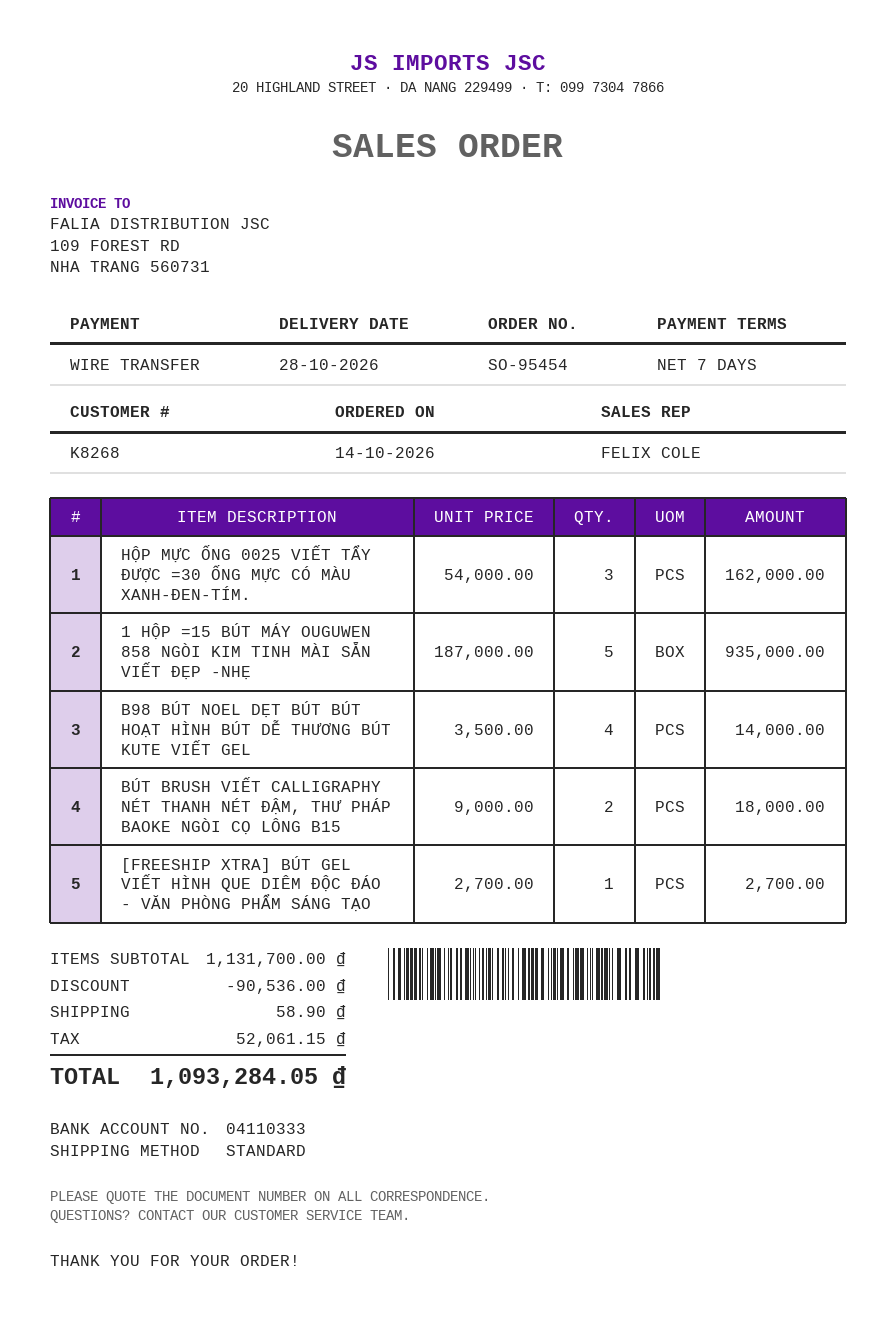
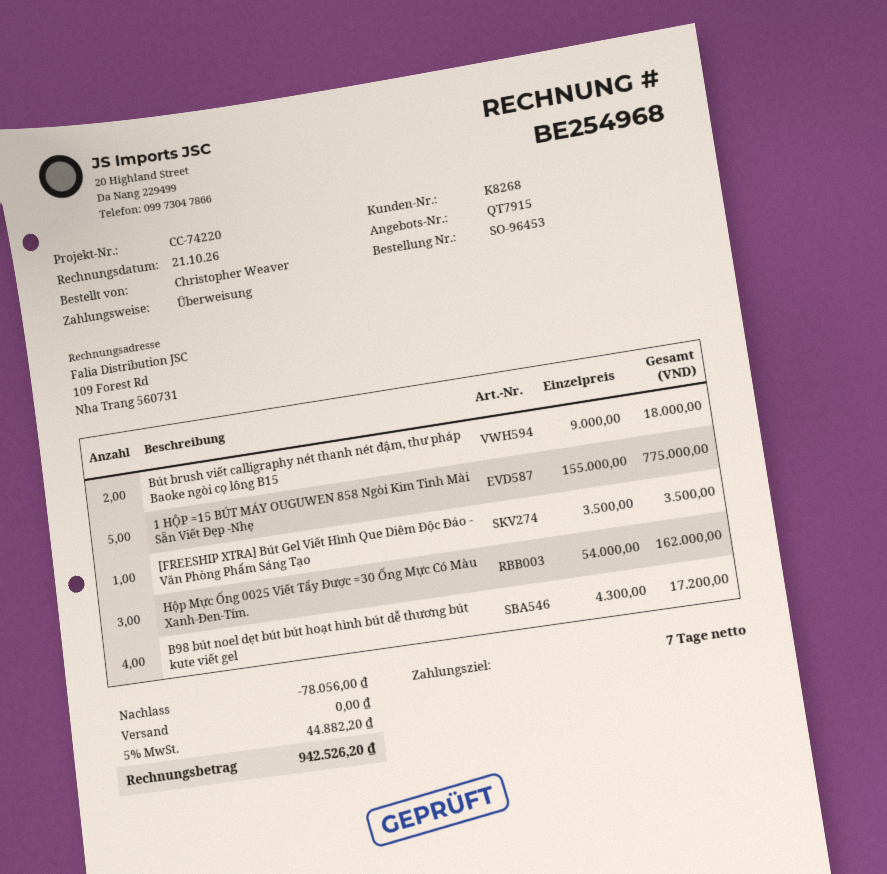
order number: SO-95454 -> SO-96453
1 HỘP =15 BÚT MÁY OUGUWEN 858 NGÒI KIM TINH MÀI SẴN VIẾT ĐẸP -NHẸ: 5 x 187000.00 = 935000.00 -> 5 x 155000.00 = 775000.00
B98 BÚT NOEL DẸT BÚT BÚT HOẠT HÌNH BÚT DỄ THƯƠNG BÚT KUTE VIẾT GEL: 4 x 3500.00 = 14000.00 -> 4 x 4300.00 = 17200.00
[FREESHIP XTRA] BÚT GEL VIẾT HÌNH QUE DIÊM ĐỘC ĐÁO - VĂN PHÒNG PHẨM SÁNG TẠO: 1 x 2700.00 = 2700.00 -> 1 x 3500.00 = 3500.00
discount: 90536.00 -> 78056.00
shipping: 58.90 -> 0.00
tax: 52061.15 -> 44882.20
total: 1093284.05 -> 942526.20

